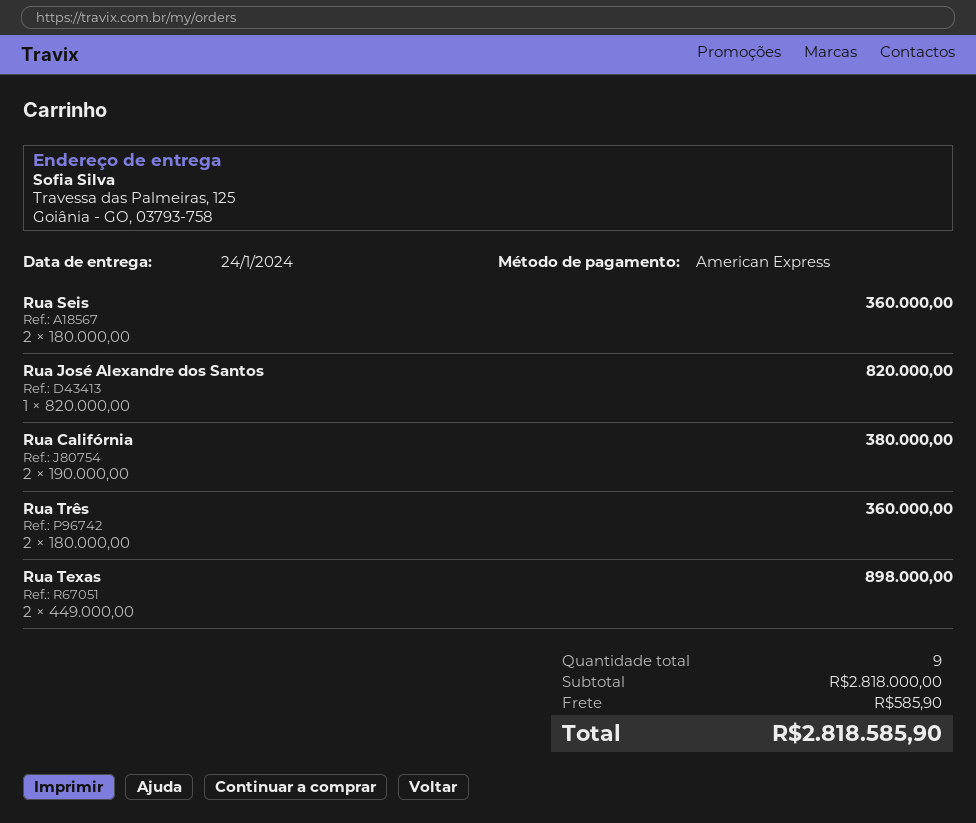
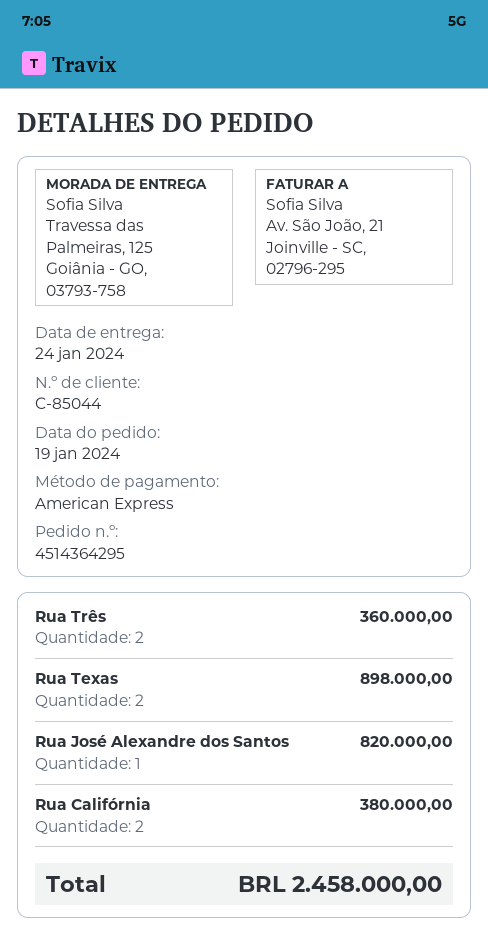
Rua Seis: 2 for 360000.00 -> none
shipping: 585.90 -> none
total: 2818585.90 -> 2458000.00

